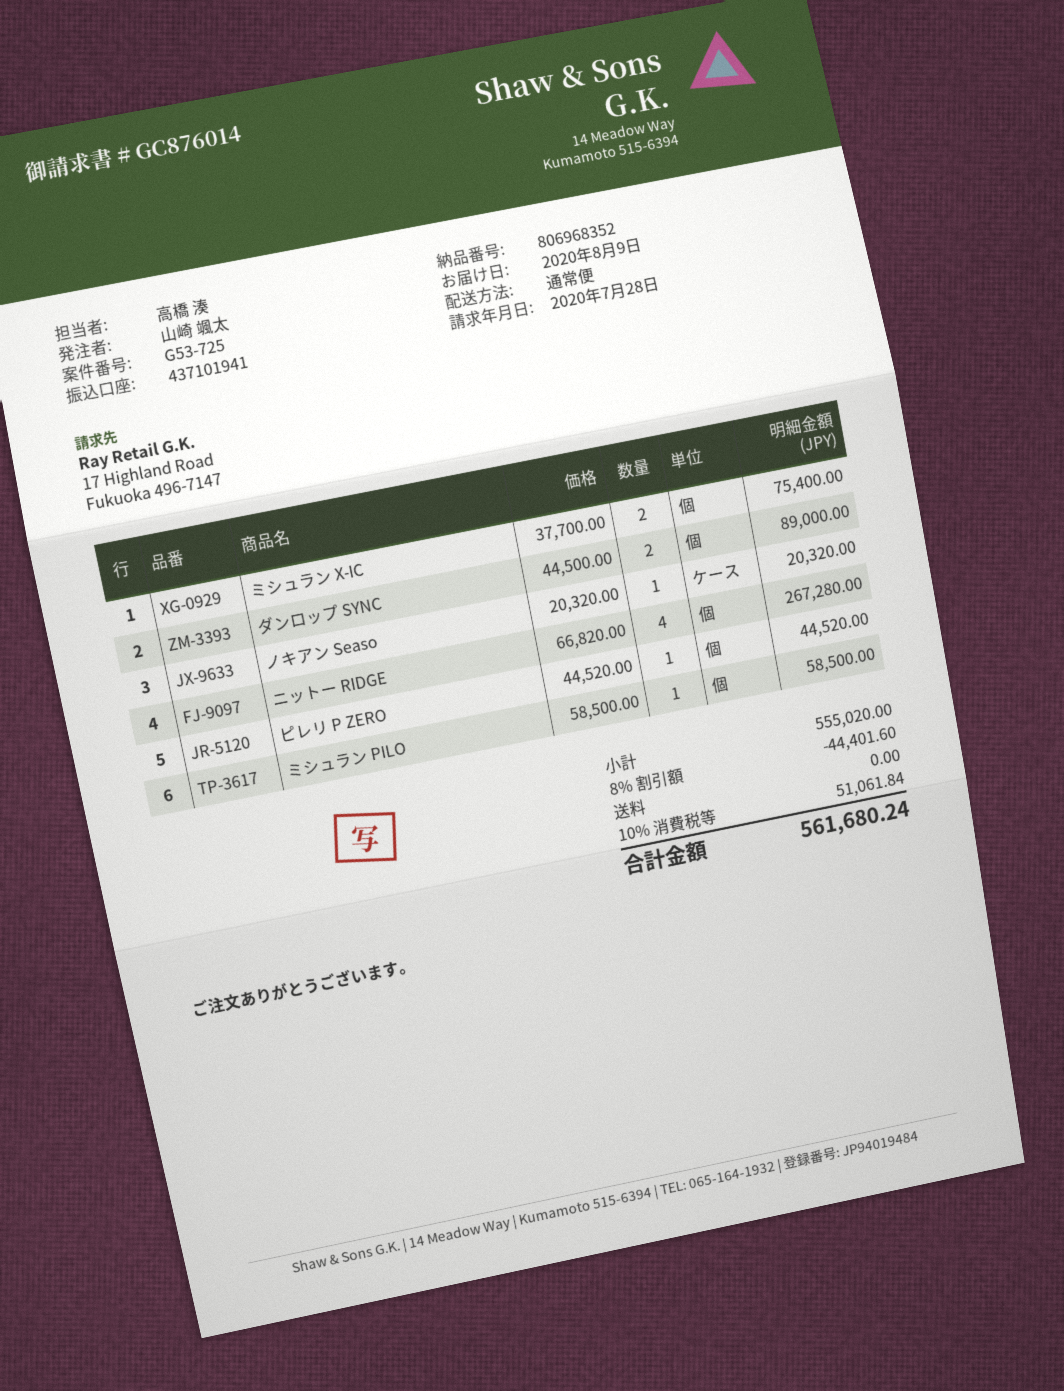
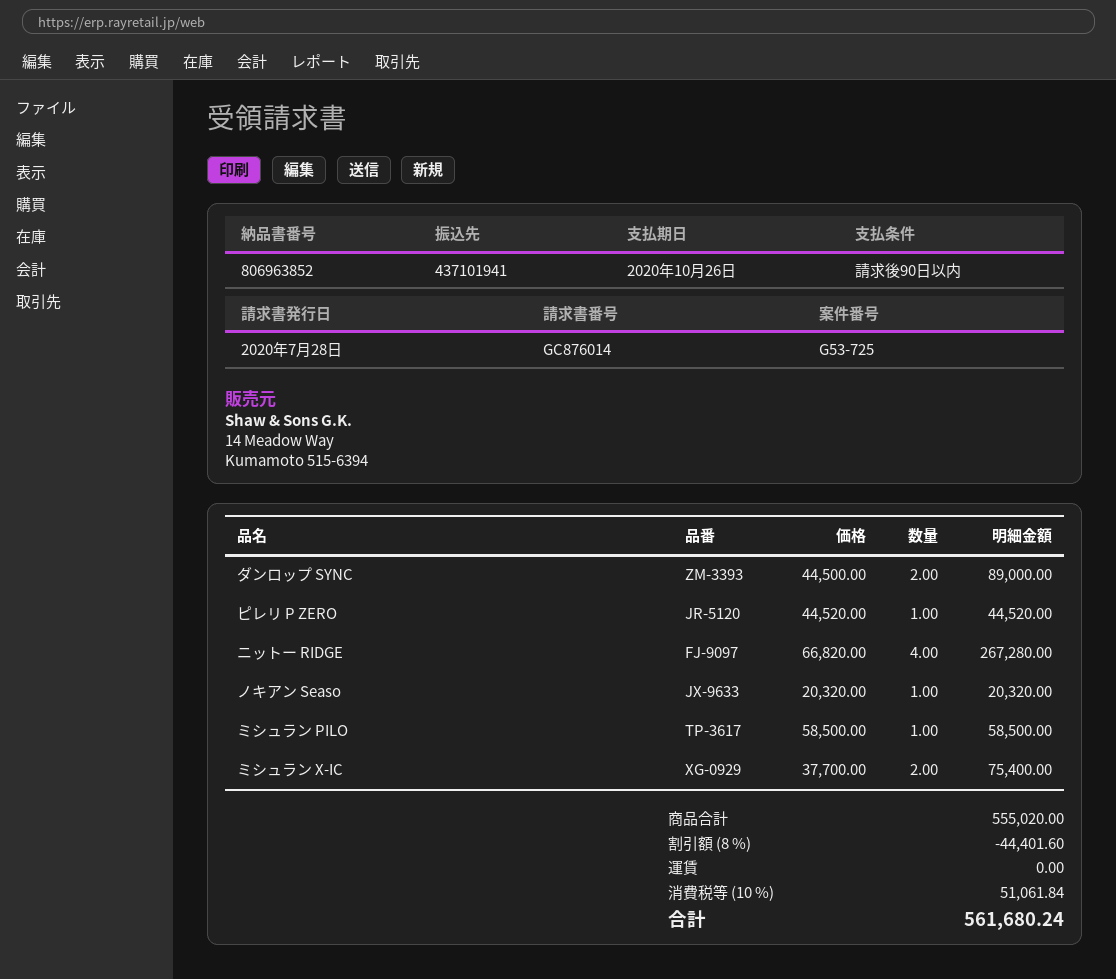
delivery note number: 806968352 -> 806963852

